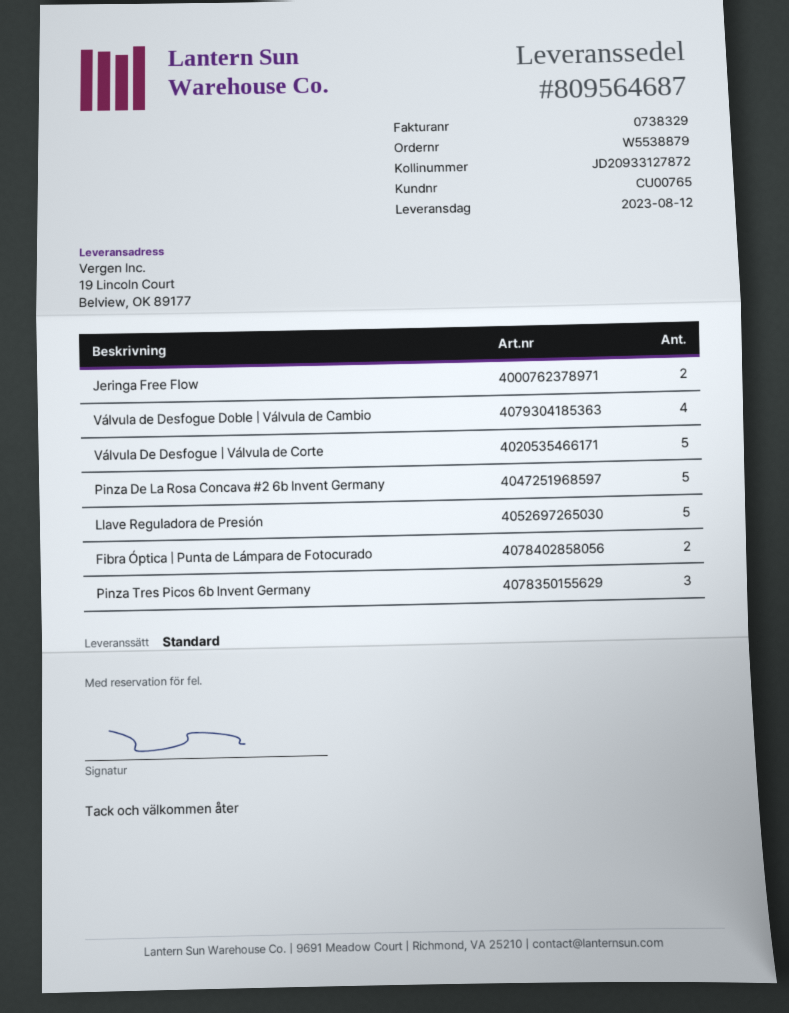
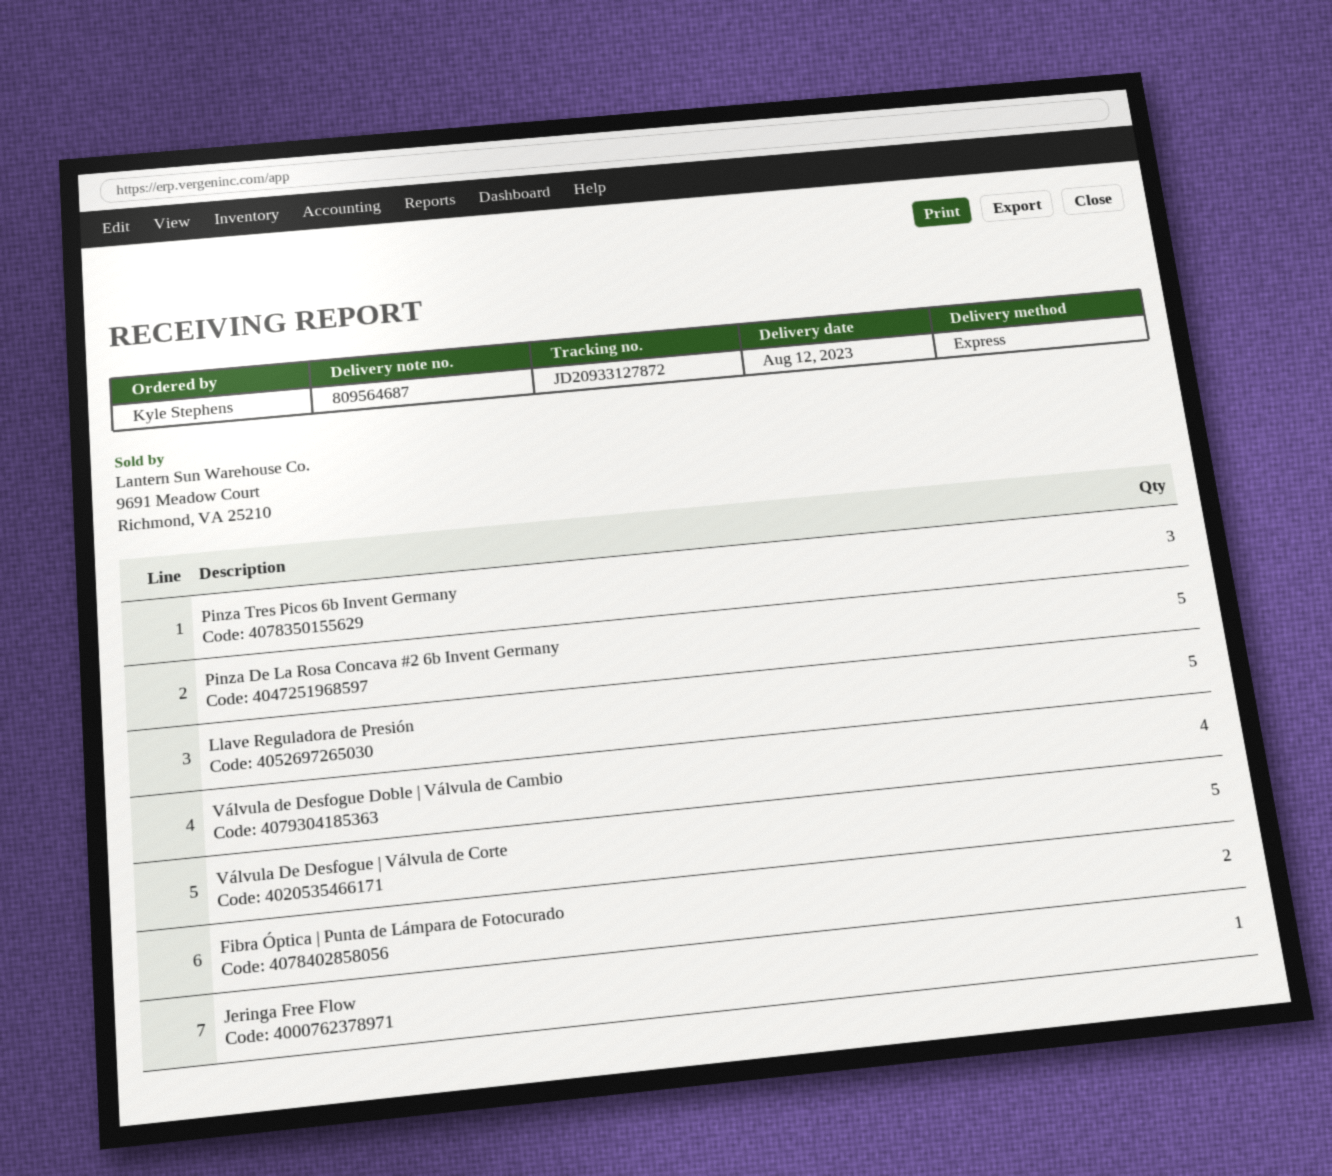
shipping method: standard -> express
Jeringa Free Flow: 2 -> 1

